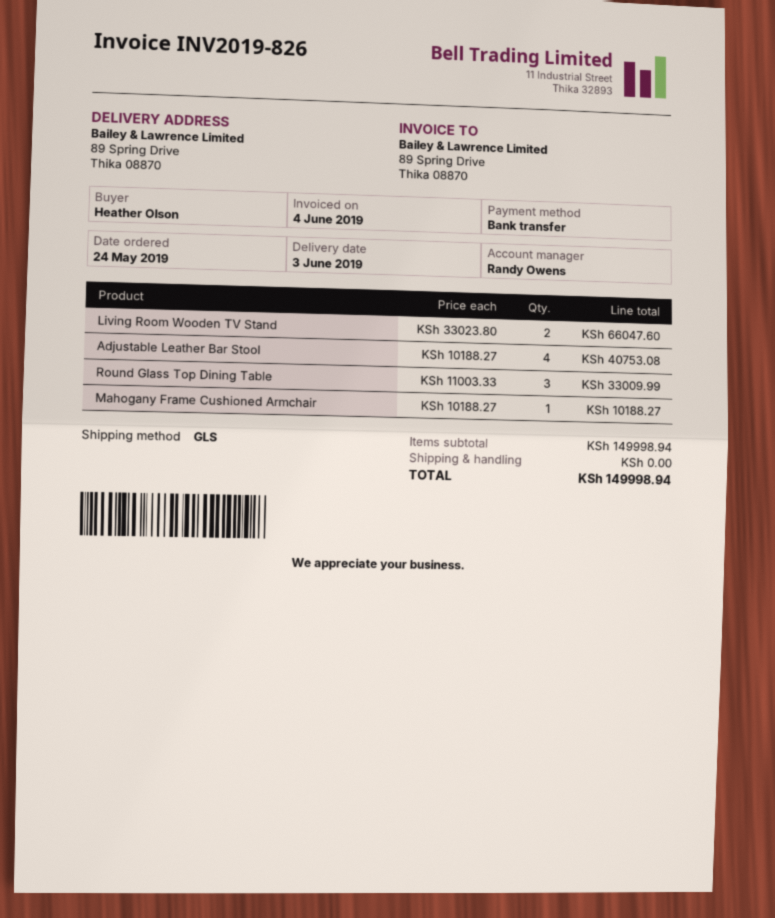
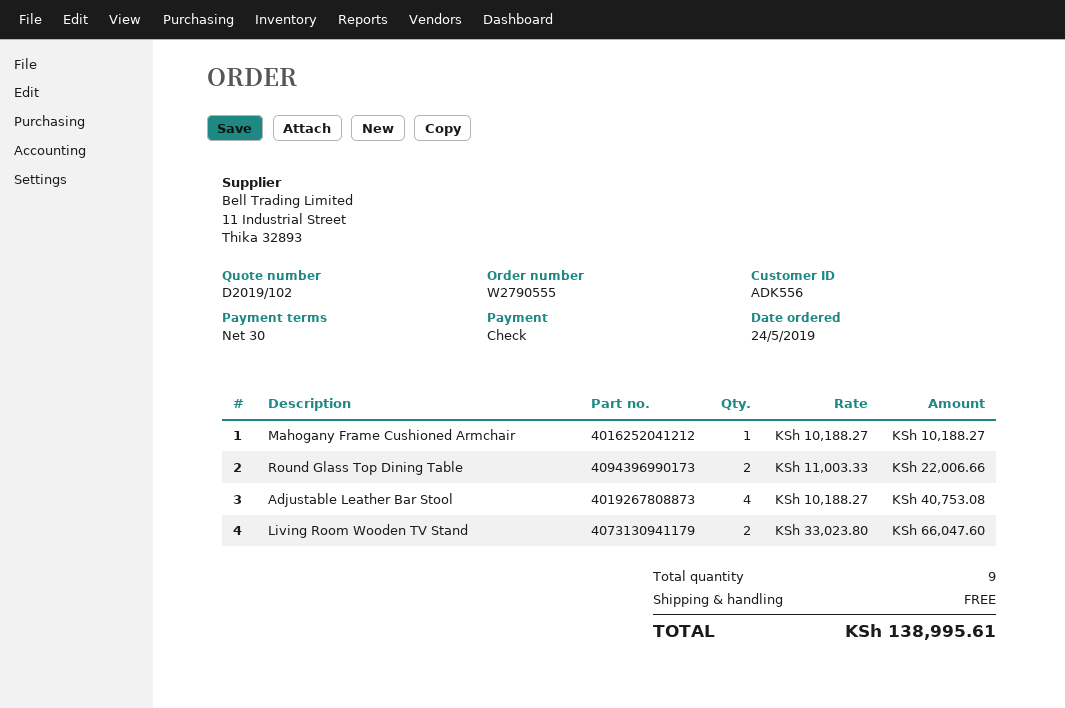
payment method: bank transfer -> cheque
Round Glass Top Dining Table: 3 x 11003.33 = 33009.99 -> 2 x 11003.33 = 22006.66
total: 149998.94 -> 138995.61

